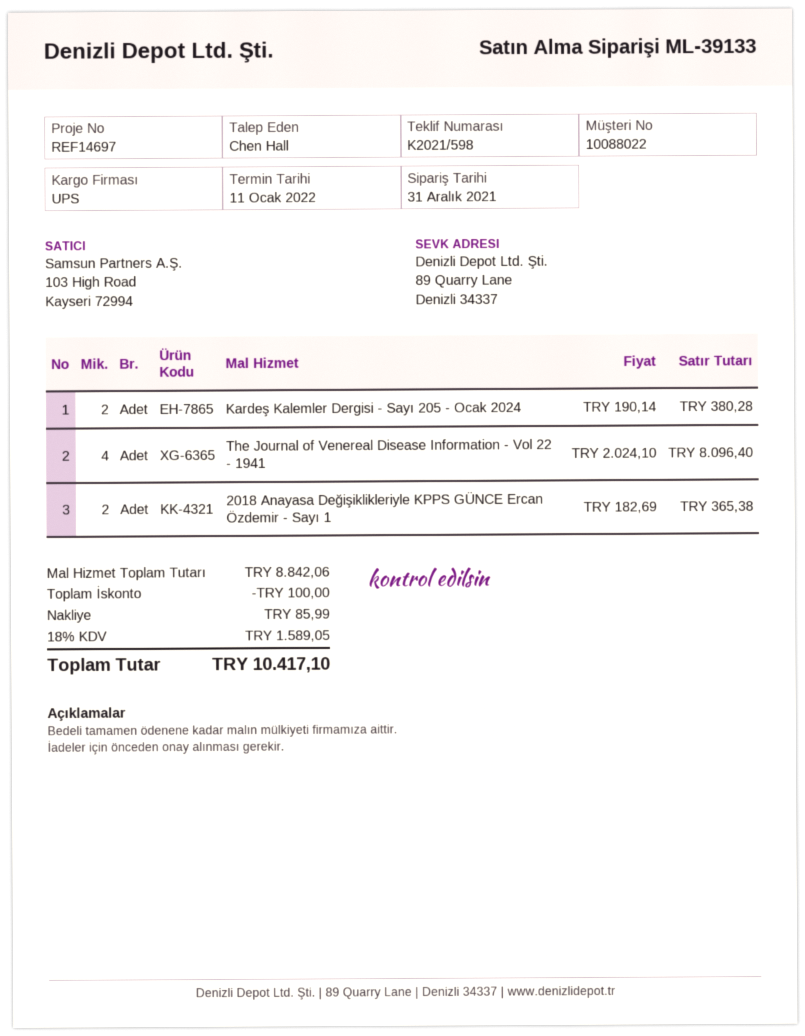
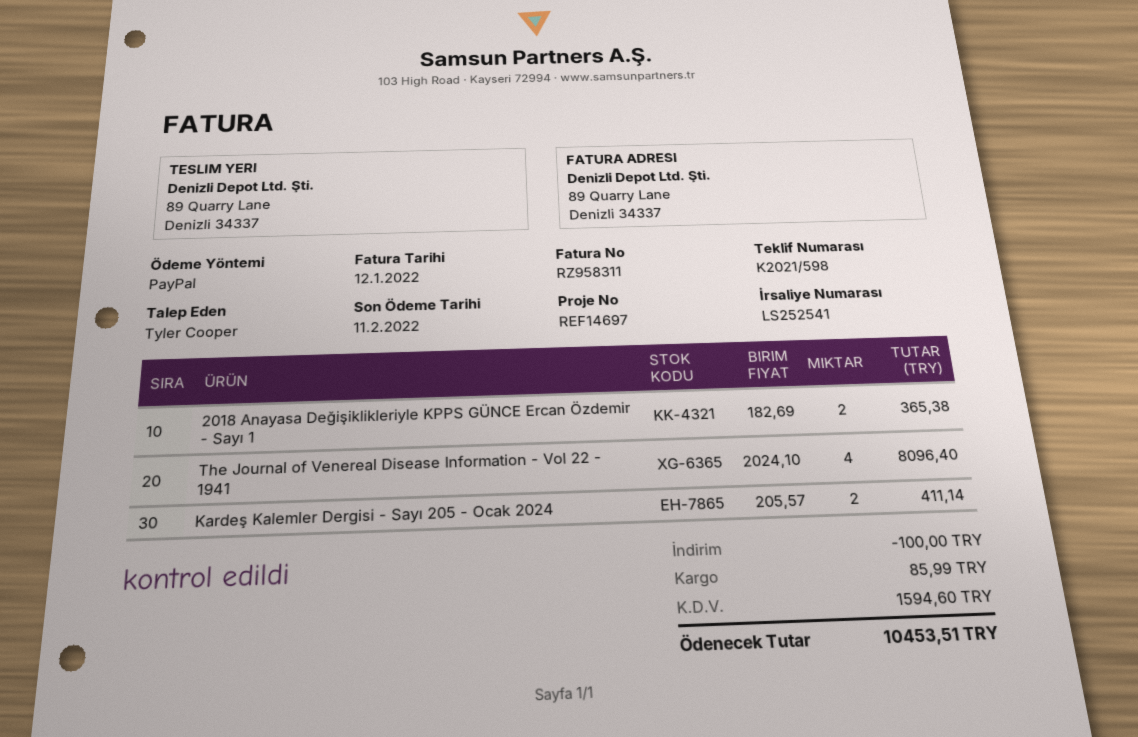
ordered by: Chen Hall -> Tyler Cooper
Kardeş Kalemler Dergisi - Sayı 205 - Ocak 2024: 2 x 190.14 = 380.28 -> 2 x 205.57 = 411.14
tax: 1589.05 -> 1594.60
total: 10417.10 -> 10453.51

